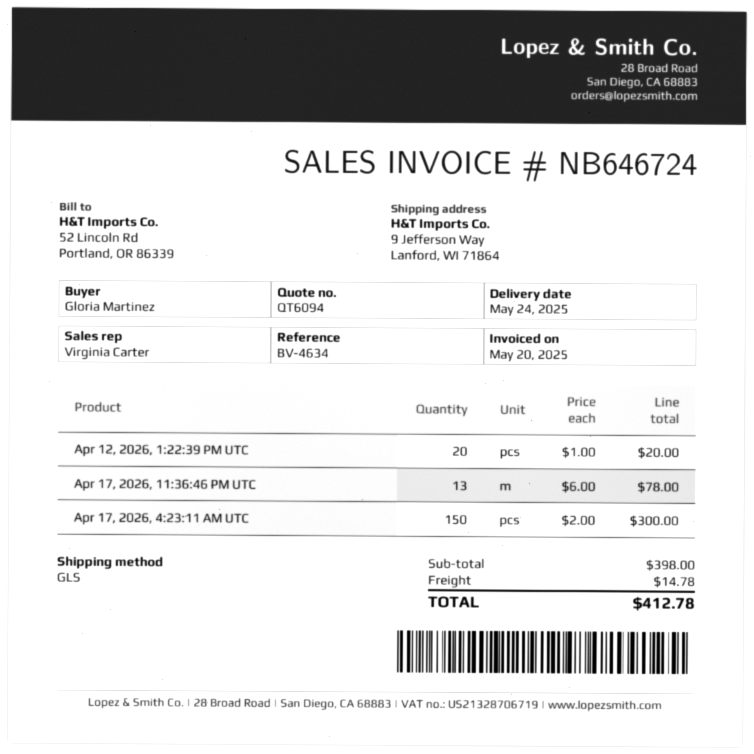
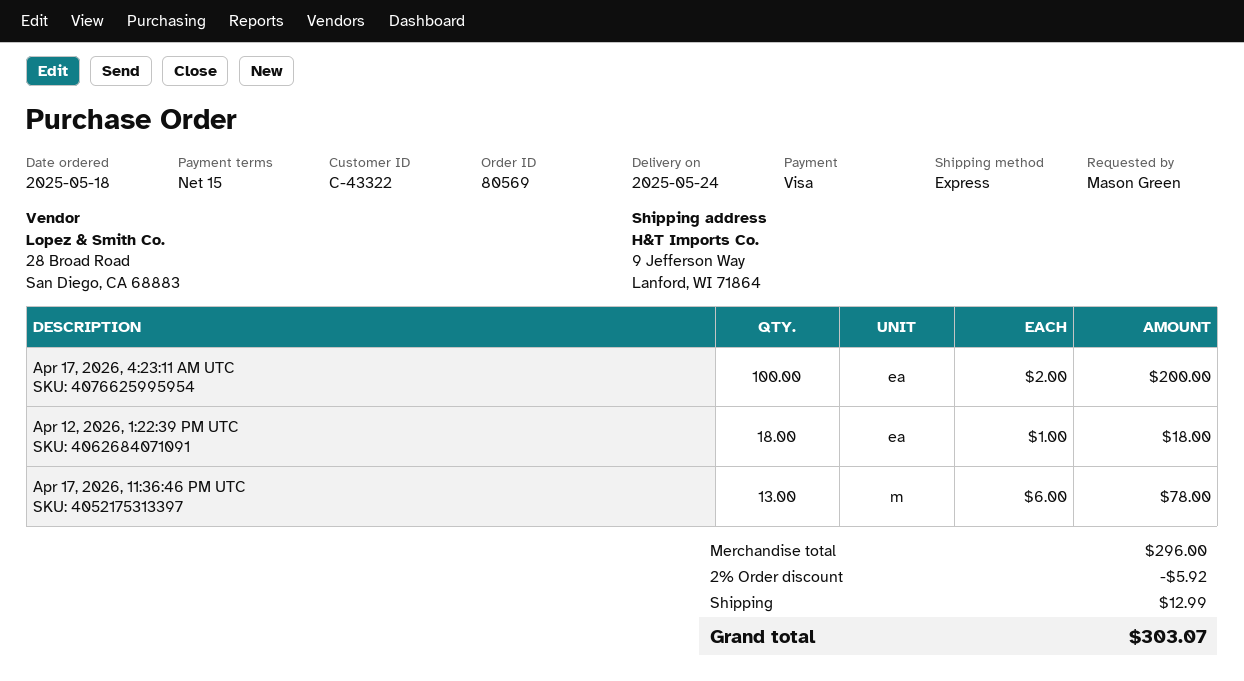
ordered by: Gloria Martinez -> Mason Green
shipping method: GLS -> express
Apr 12, 2026, 1:22:39 PM UTC: 20 x 1.00 = 20.00 -> 18 x 1.00 = 18.00
Apr 17, 2026, 4:23:11 AM UTC: 150 x 2.00 = 300.00 -> 100 x 2.00 = 200.00
subtotal: 398.00 -> 296.00
discount: none -> 2% = 5.92
shipping: 14.78 -> 12.99
total: 412.78 -> 303.07

